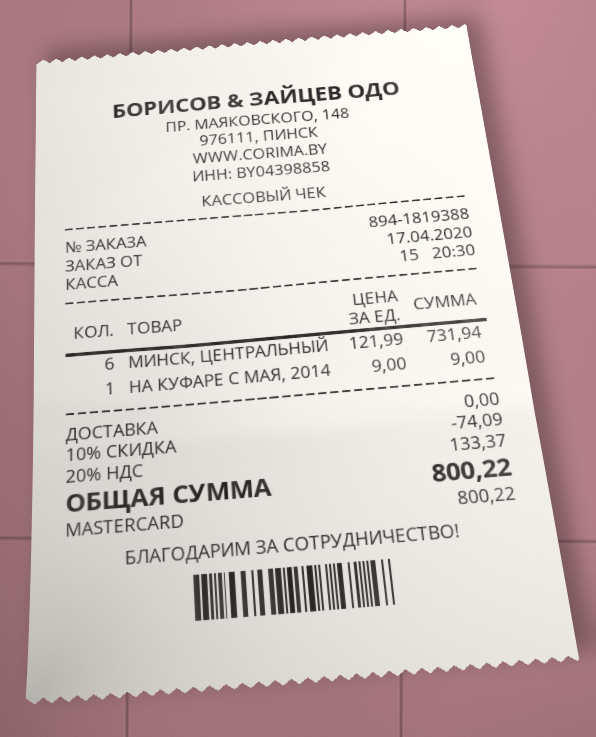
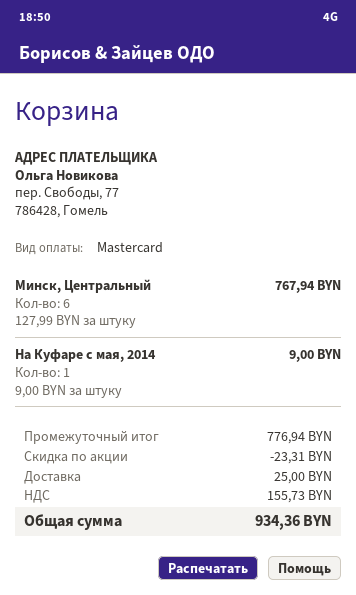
МИНСК, ЦЕНТРАЛЬНЫЙ: 6 x 121.99 = 731.94 -> 6 x 127.99 = 767.94
discount: 74.09 -> 23.31
shipping: 0.00 -> 25.00
tax: 133.37 -> 155.73
total: 800.22 -> 934.36

